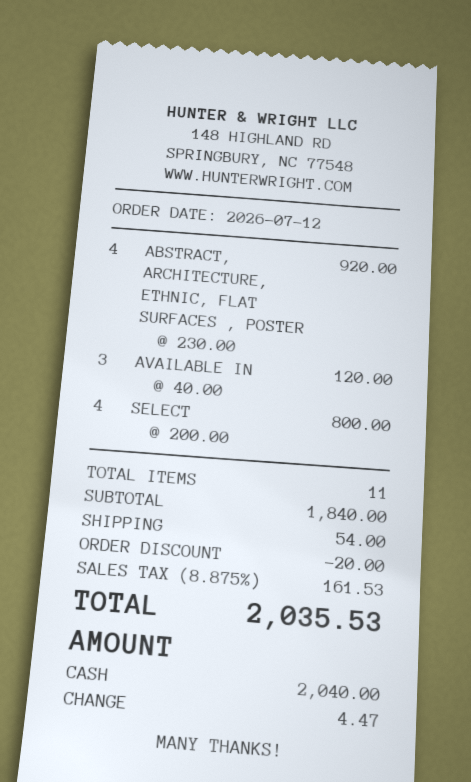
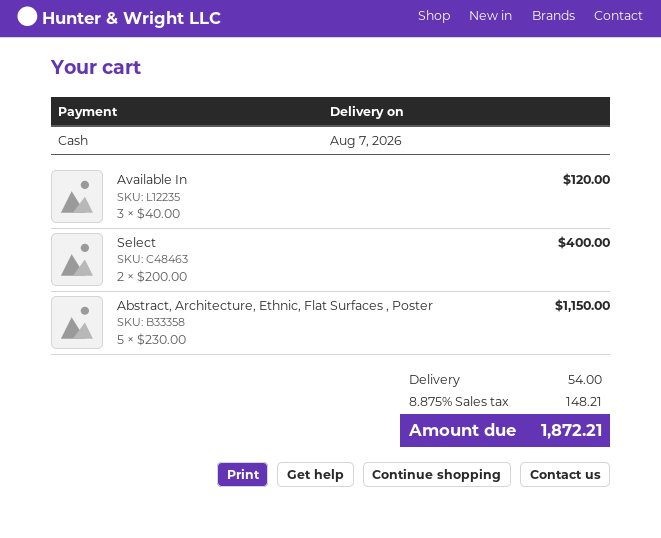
ABSTRACT, ARCHITECTURE, ETHNIC, FLAT SURFACES , POSTER: 4 x 230.00 = 920.00 -> 5 x 230.00 = 1150.00
SELECT: 4 x 200.00 = 800.00 -> 2 x 200.00 = 400.00
discount: 20.00 -> none
tax: 8.875% = 161.53 -> 8.875% = 148.21
total: 2035.53 -> 1872.21

